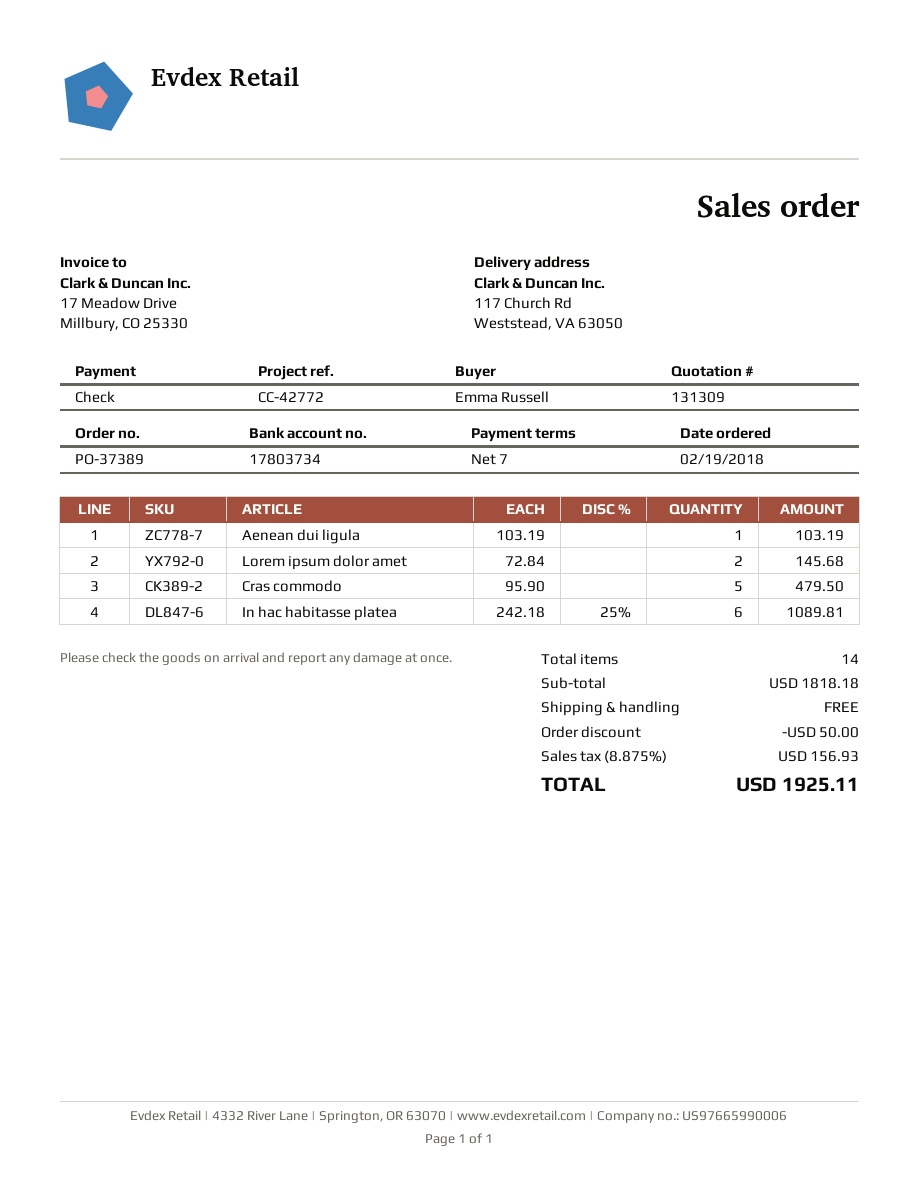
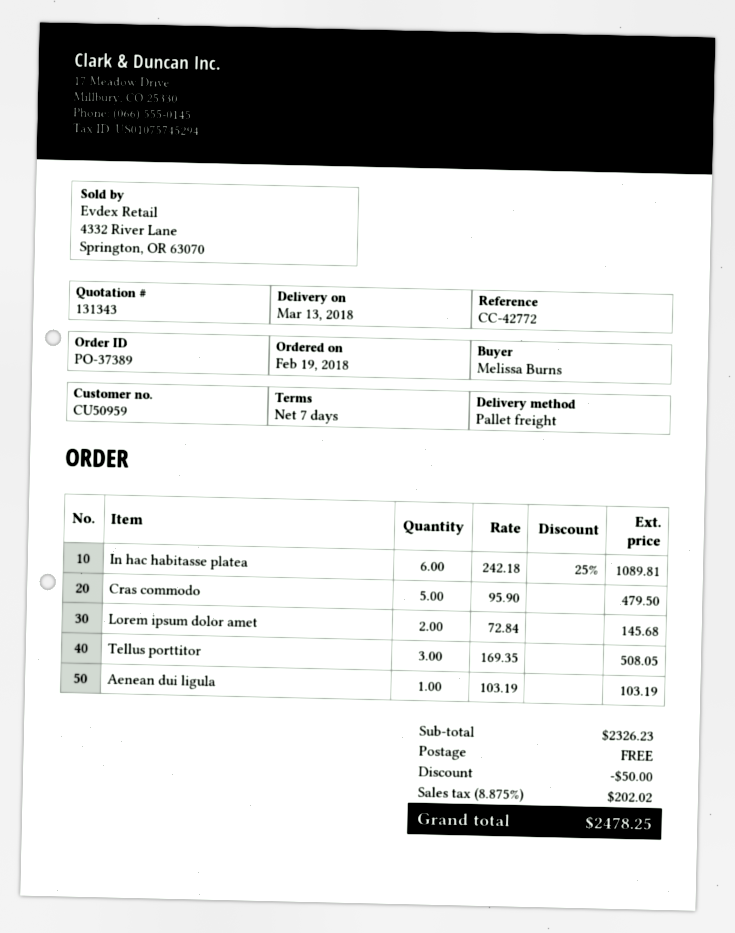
quote number: 131309 -> 131343
ordered by: Emma Russell -> Melissa Burns
Tellus porttitor: none -> 3 x 169.35 = 508.05
subtotal: 1818.18 -> 2326.23
tax: 8.875% = 156.93 -> 8.875% = 202.02
total: 1925.11 -> 2478.25

